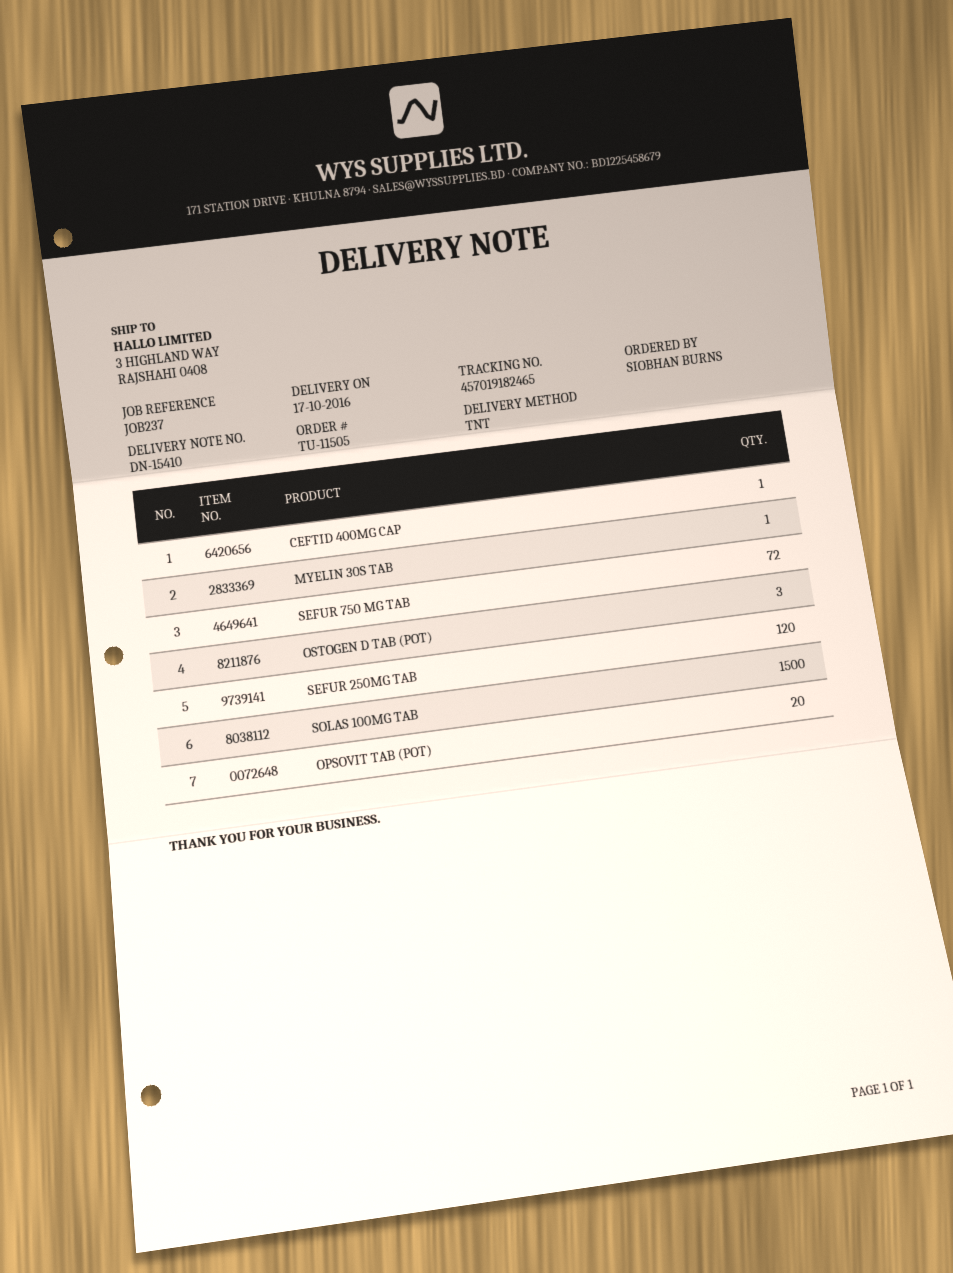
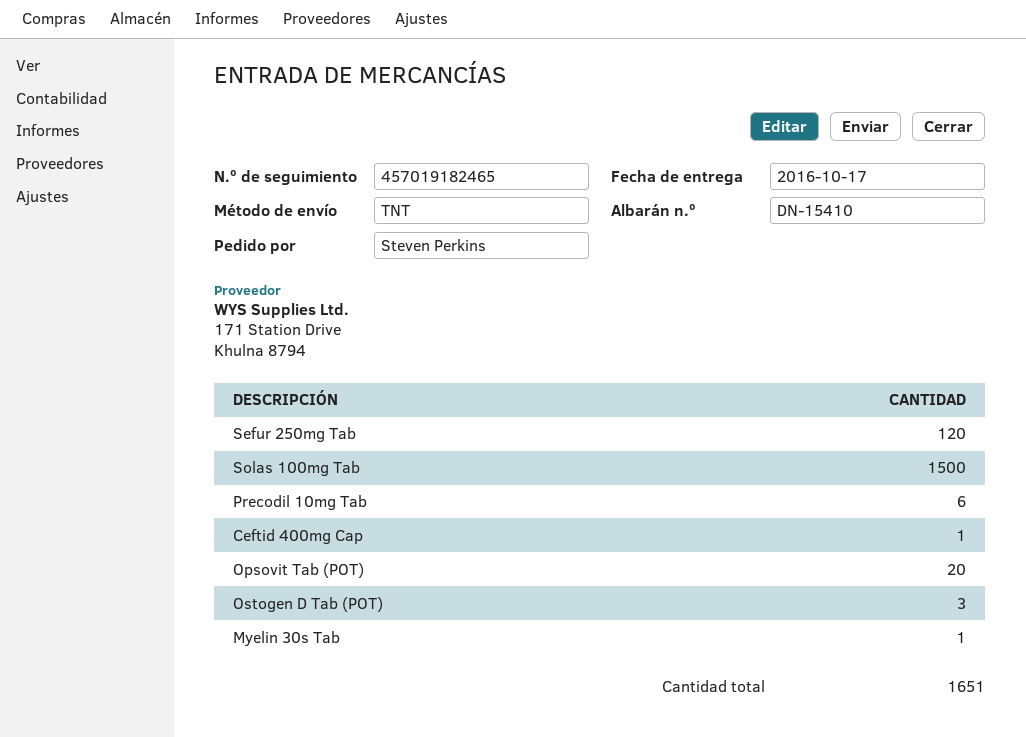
ordered by: SIOBHAN BURNS -> Steven Perkins
SEFUR 750 MG TAB: 72 -> none
Precodil 10mg Tab: none -> 6

